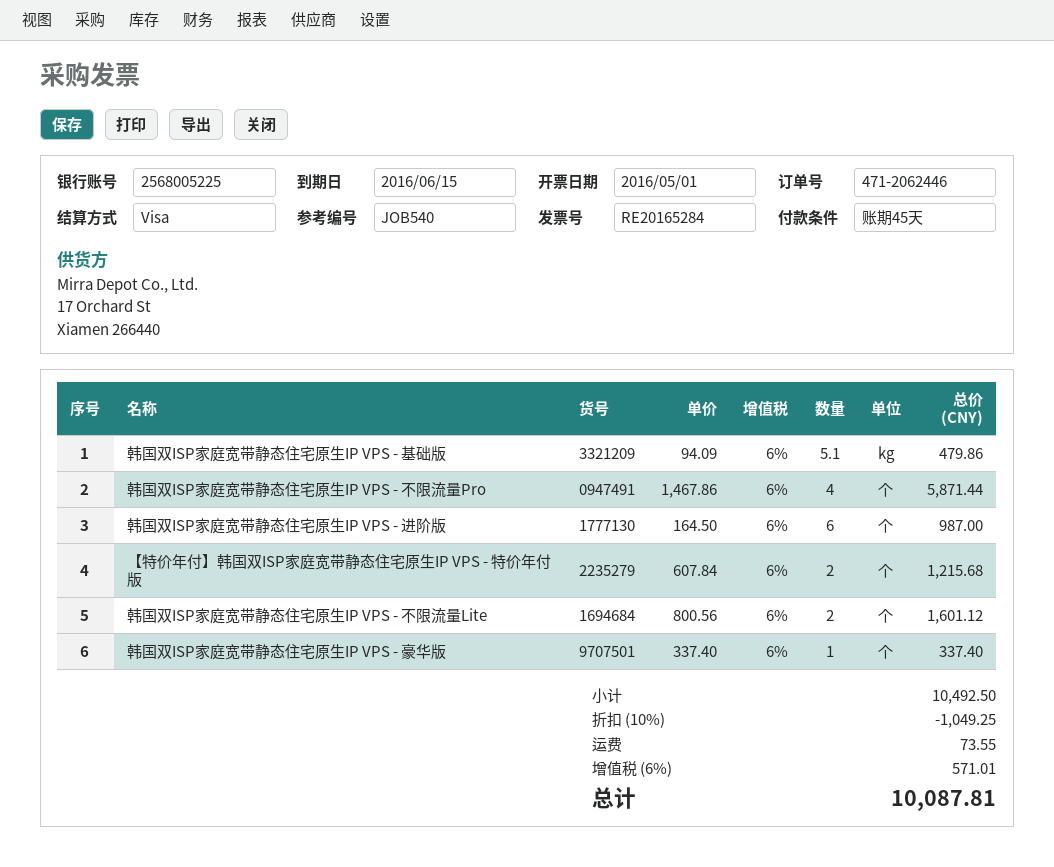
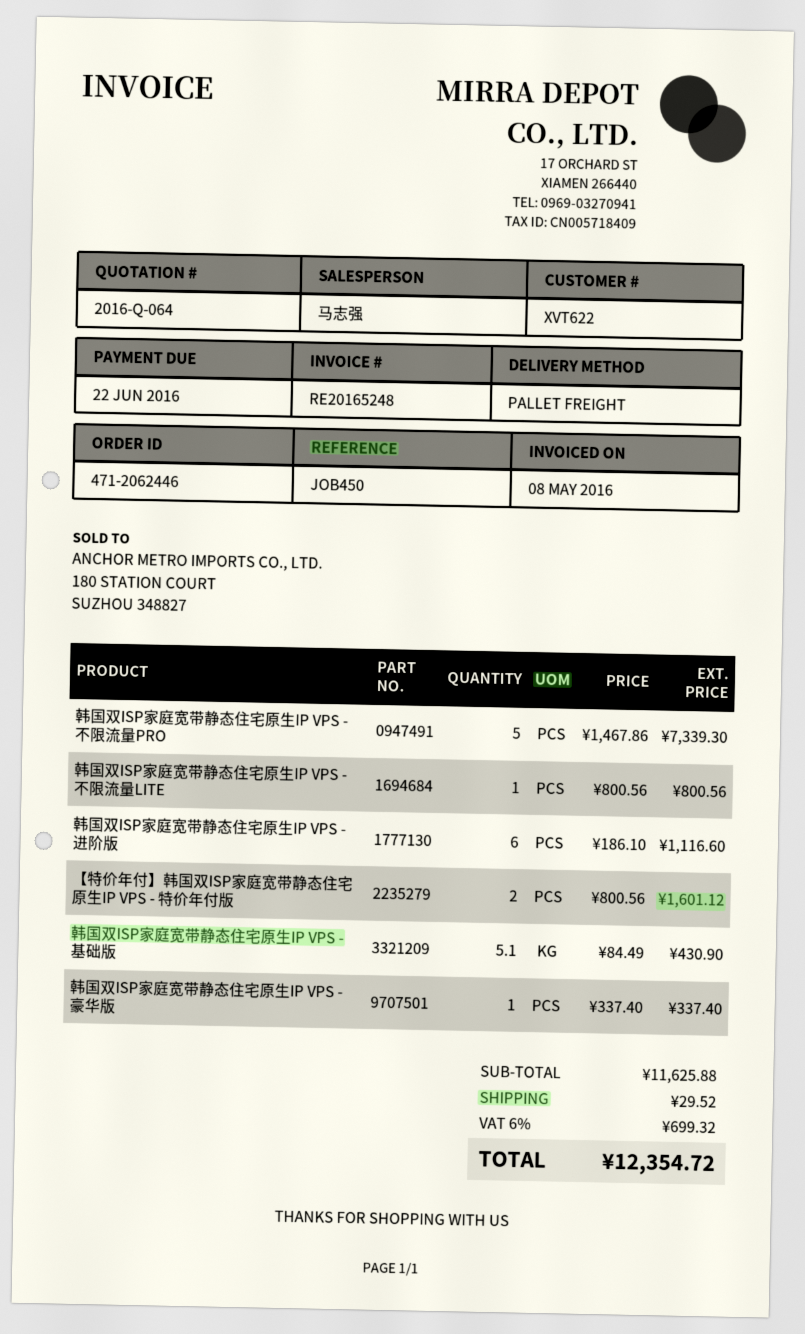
invoice number: RE20165284 -> RE20165248
invoice date: 2016-05-01 -> 2016-05-08
due date: 2016-06-15 -> 2016-06-22
reference: JOB540 -> JOB450
韩国双ISP家庭宽带静态住宅原生IP VPS - 基础版: 5.1 x 94.09 = 479.86 -> 5.1 x 84.49 = 430.90
韩国双ISP家庭宽带静态住宅原生IP VPS - 不限流量Pro: 4 x 1467.86 = 5871.44 -> 5 x 1467.86 = 7339.30
韩国双ISP家庭宽带静态住宅原生IP VPS - 进阶版: 6 x 164.50 = 987.00 -> 6 x 186.10 = 1116.60
【特价年付】韩国双ISP家庭宽带静态住宅原生IP VPS - 特价年付版: 2 x 607.84 = 1215.68 -> 2 x 800.56 = 1601.12
韩国双ISP家庭宽带静态住宅原生IP VPS - 不限流量Lite: 2 x 800.56 = 1601.12 -> 1 x 800.56 = 800.56
subtotal: 10492.50 -> 11625.88
discount: 10% = 1049.25 -> none
shipping: 73.55 -> 29.52
tax: 6% = 571.01 -> 6% = 699.32
total: 10087.81 -> 12354.72

